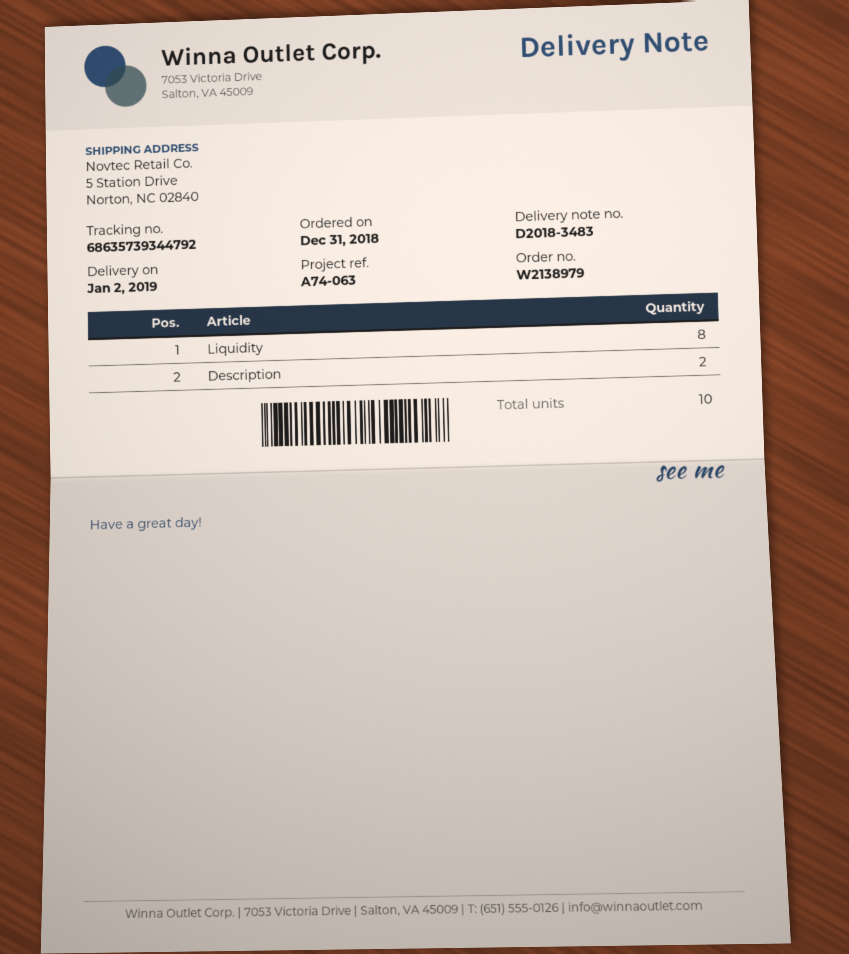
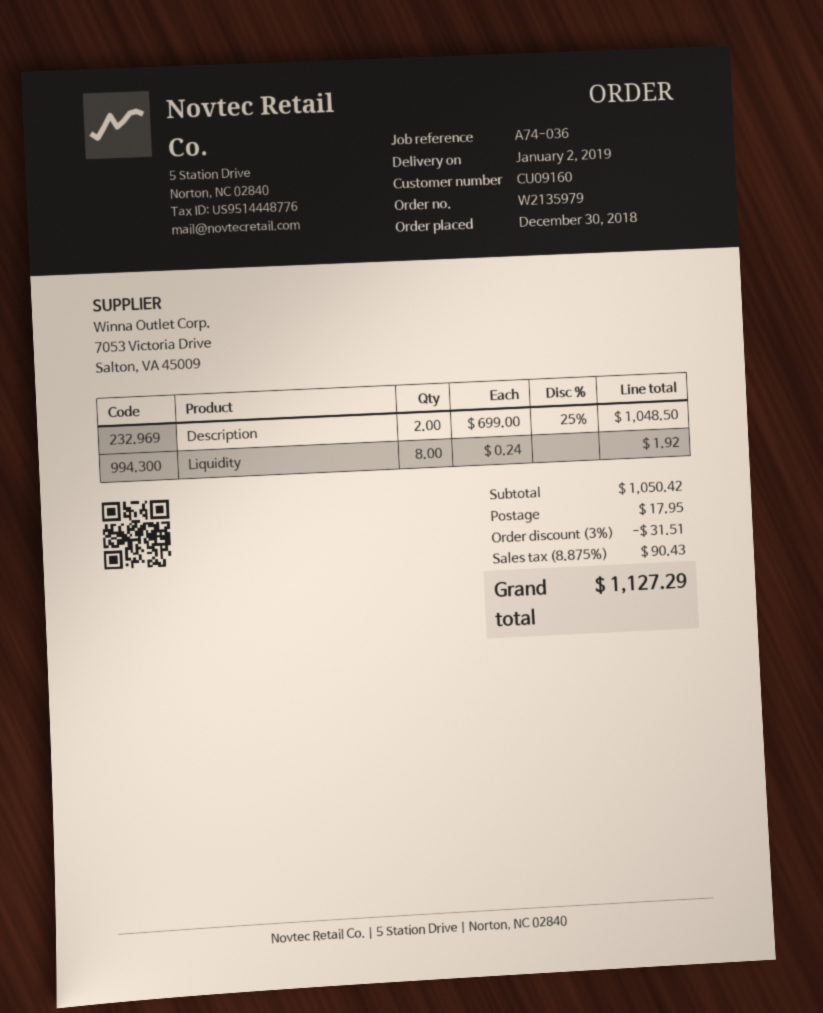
order number: W2138979 -> W2135979
order date: 2018-12-31 -> 2018-12-30
reference: A74-063 -> A74-036

